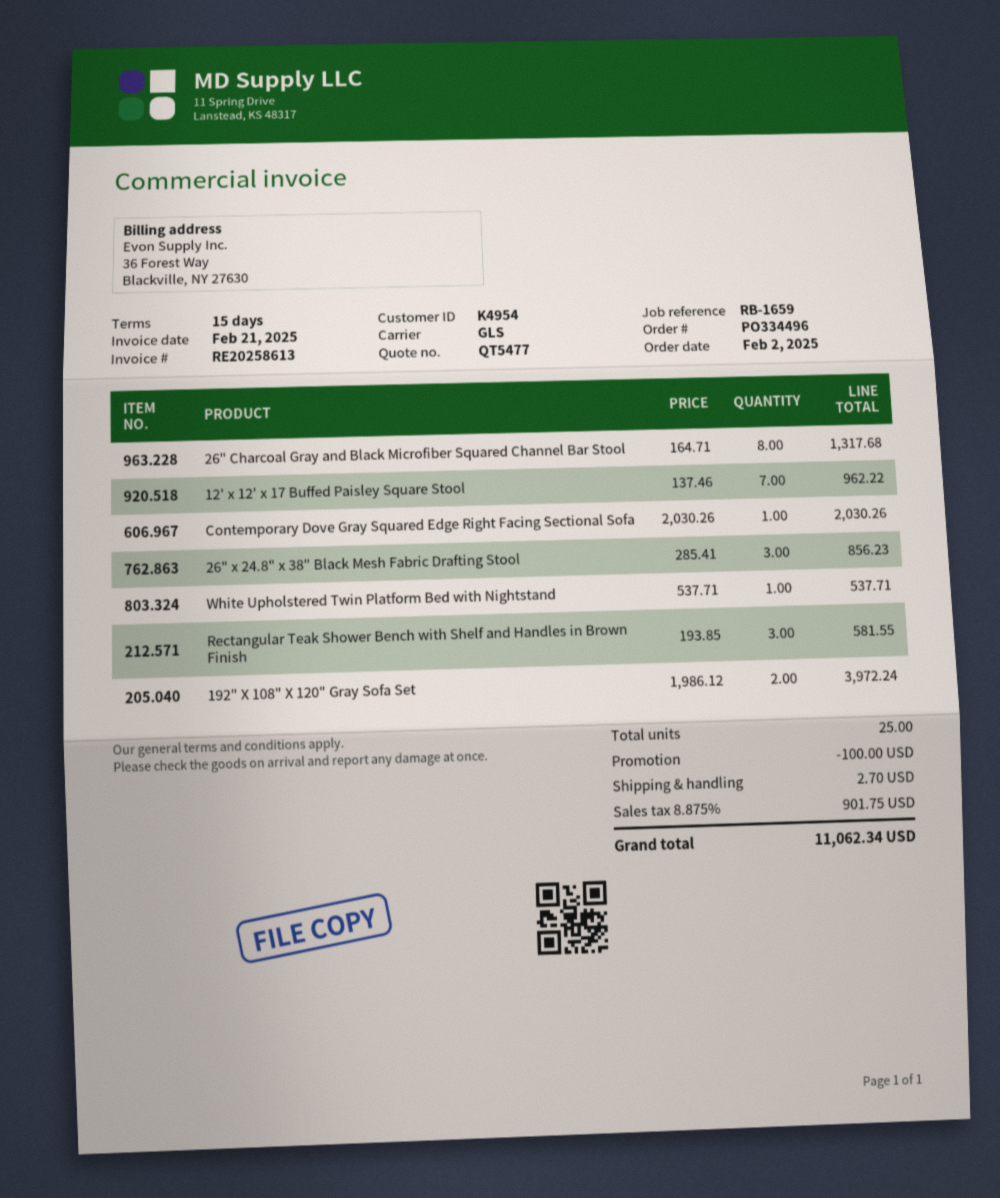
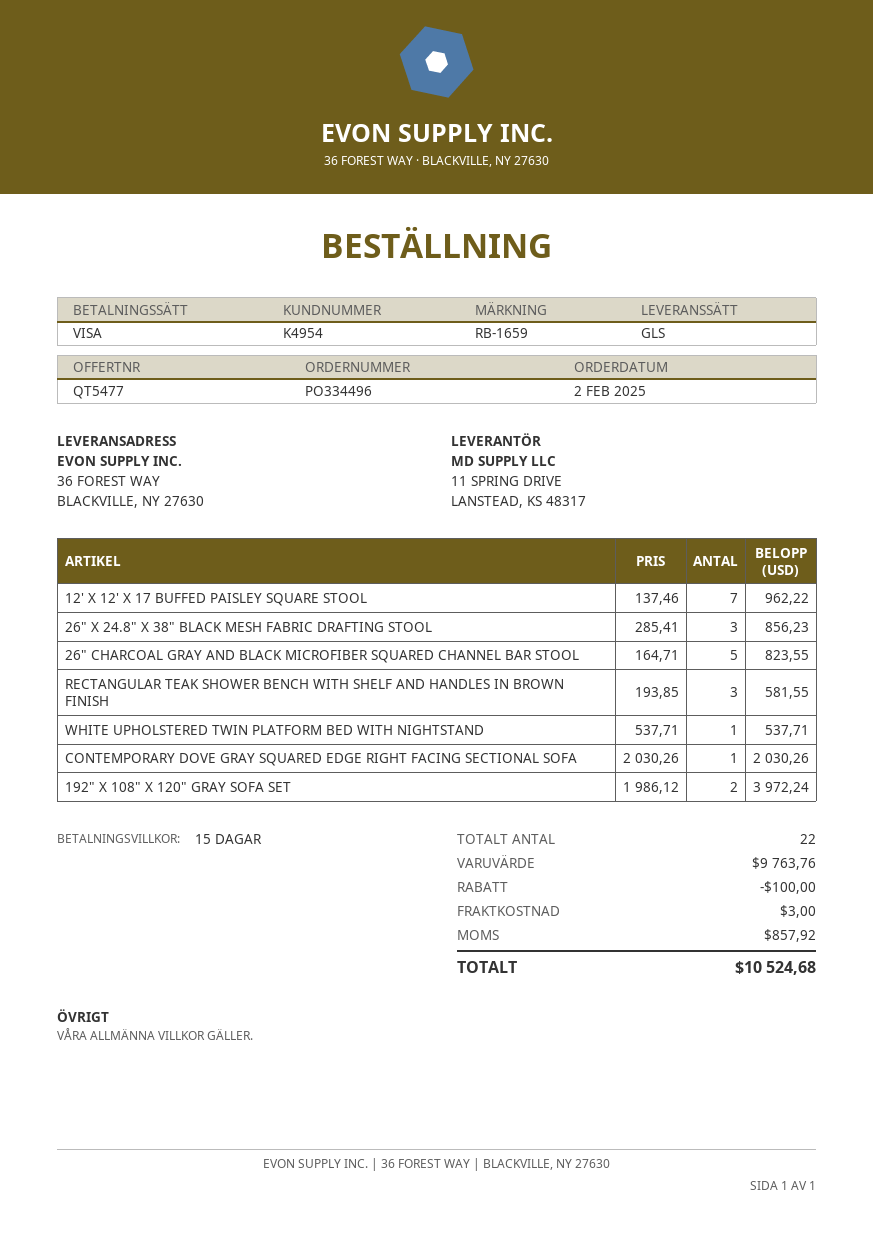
26" Charcoal Gray and Black Microfiber Squared Channel Bar Stool: 8 x 164.71 = 1317.68 -> 5 x 164.71 = 823.55
total quantity: 25 -> 22
shipping: 2.70 -> 3.00
tax: 901.75 -> 857.92
total: 11062.34 -> 10524.68

